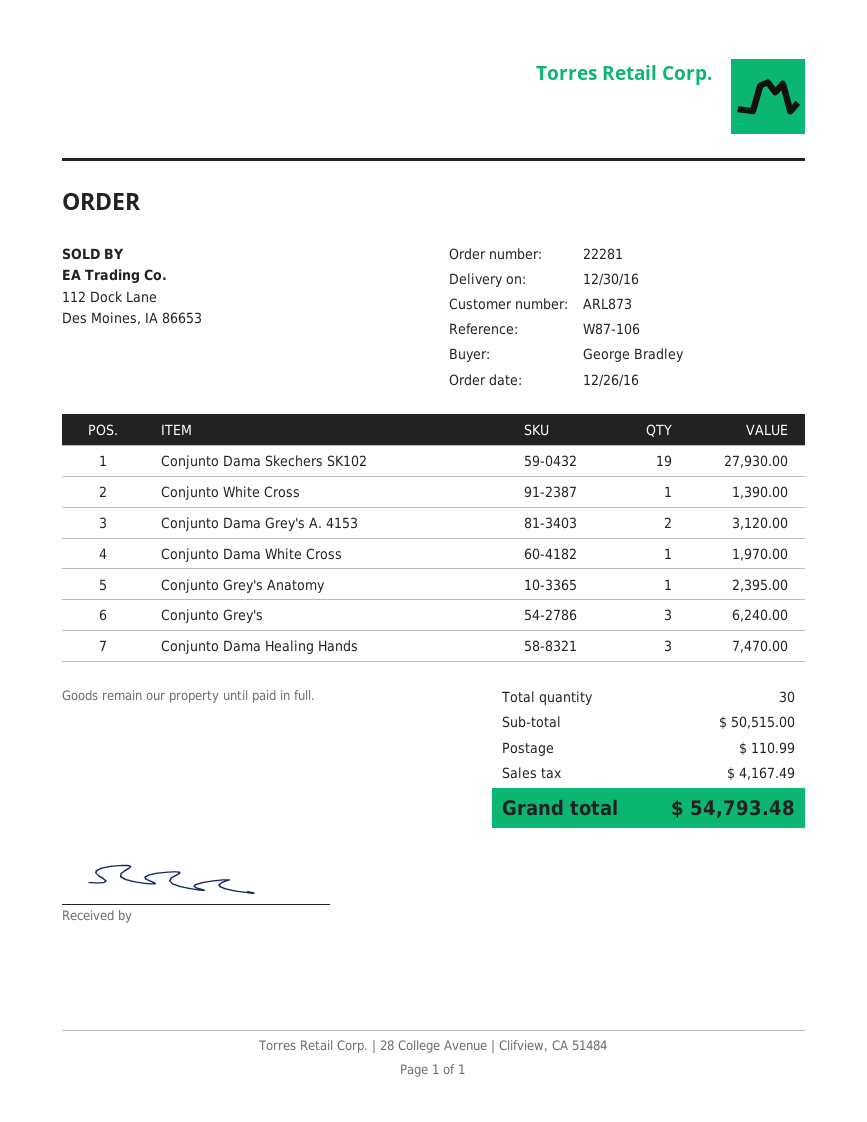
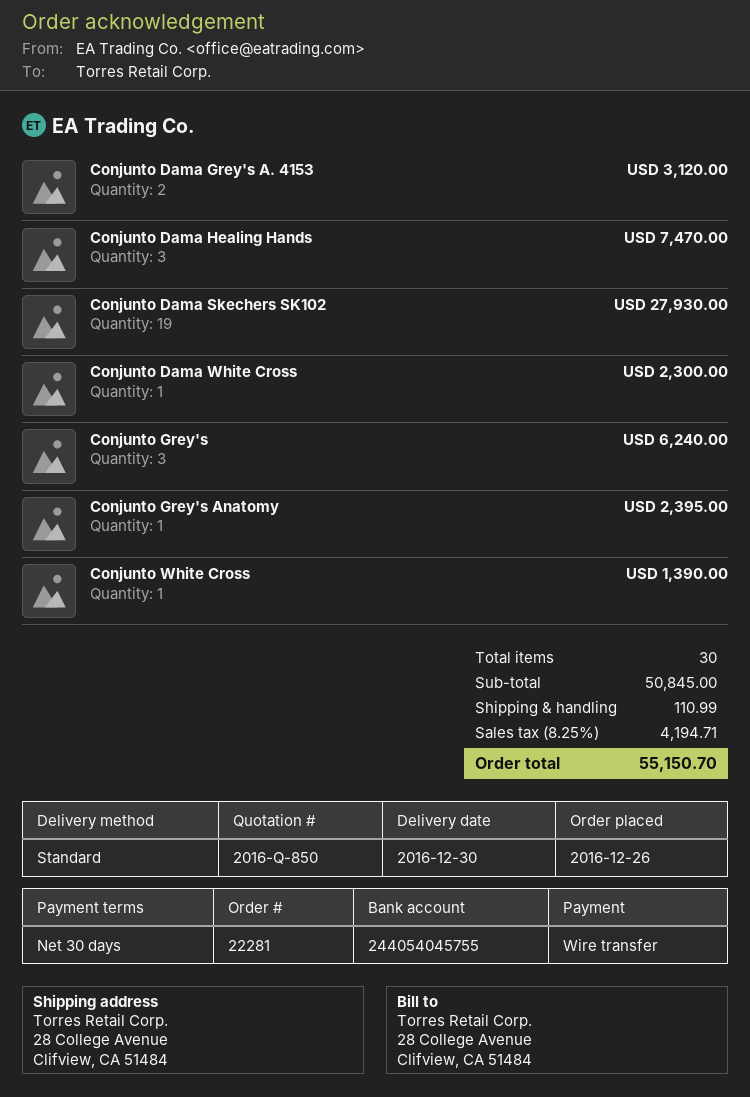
Conjunto Dama White Cross: 1 for 1970.00 -> 1 for 2300.00
subtotal: 50515.00 -> 50845.00
tax: 4167.49 -> 4194.71
total: 54793.48 -> 55150.70

